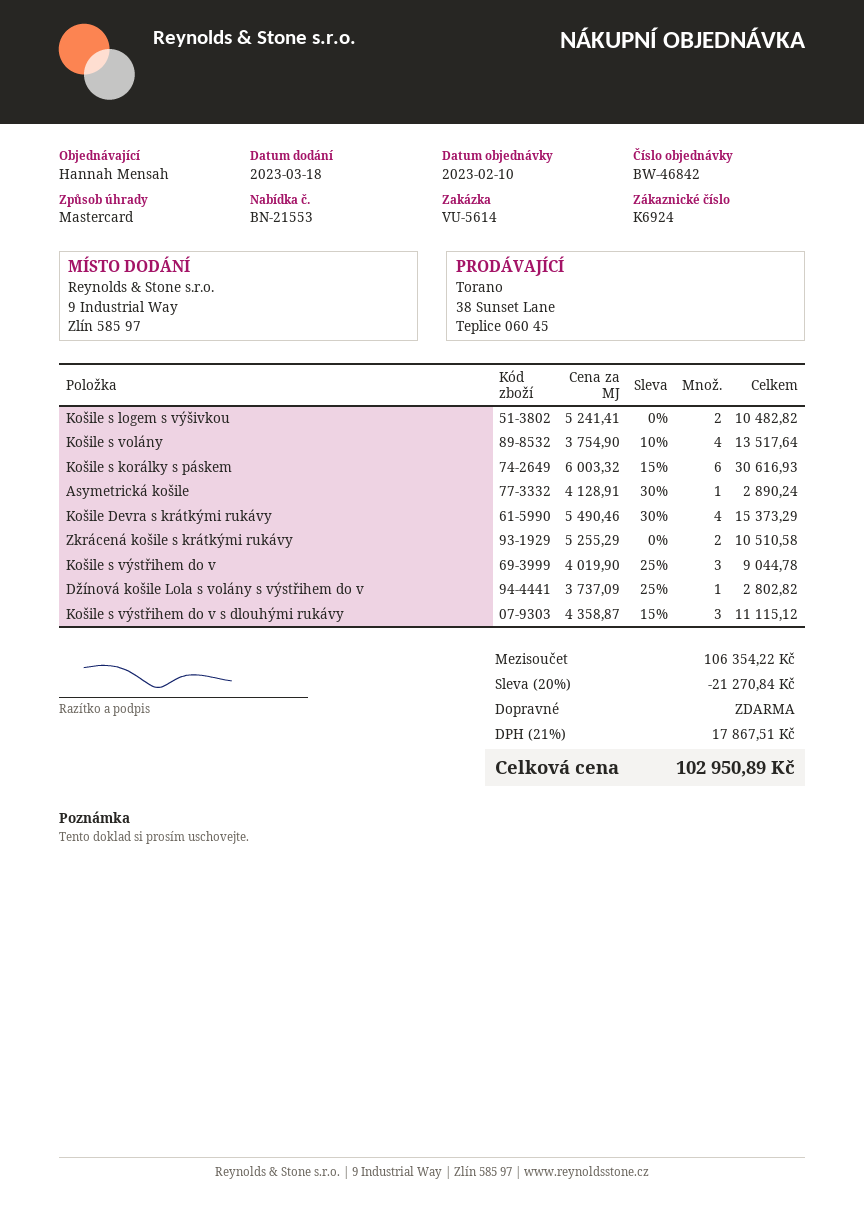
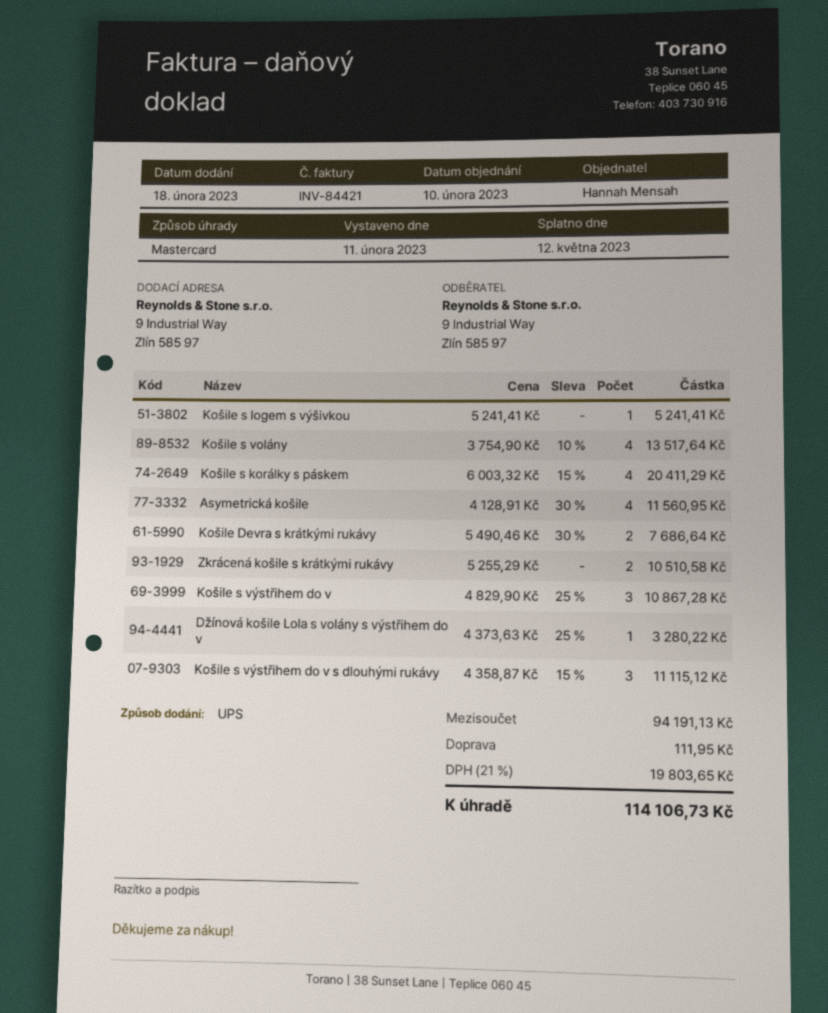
delivery date: 2023-03-18 -> 2023-02-18
Košile s logem s výšivkou: 2 x 5241.41 = 10482.82 -> 1 x 5241.41 = 5241.41
Košile s korálky s páskem: 6 x 6003.32 - 15% = 30616.93 -> 4 x 6003.32 - 15% = 20411.29
Asymetrická košile: 1 x 4128.91 - 30% = 2890.24 -> 4 x 4128.91 - 30% = 11560.95
Košile Devra s krátkými rukávy: 4 x 5490.46 - 30% = 15373.29 -> 2 x 5490.46 - 30% = 7686.64
Košile s výstřihem do v: 3 x 4019.90 - 25% = 9044.78 -> 3 x 4829.90 - 25% = 10867.28
Džínová košile Lola s volány s výstřihem do v: 1 x 3737.09 - 25% = 2802.82 -> 1 x 4373.63 - 25% = 3280.22
subtotal: 106354.22 -> 94191.13
discount: 20% = 21270.84 -> none
shipping: 0.00 -> 111.95
tax: 21% = 17867.51 -> 21% = 19803.65
total: 102950.89 -> 114106.73

